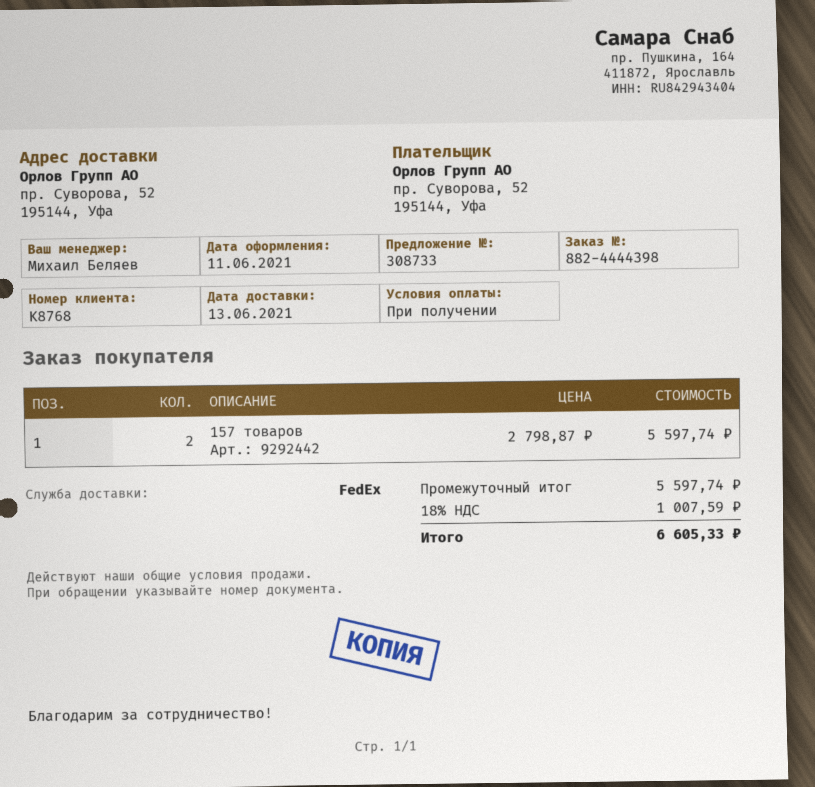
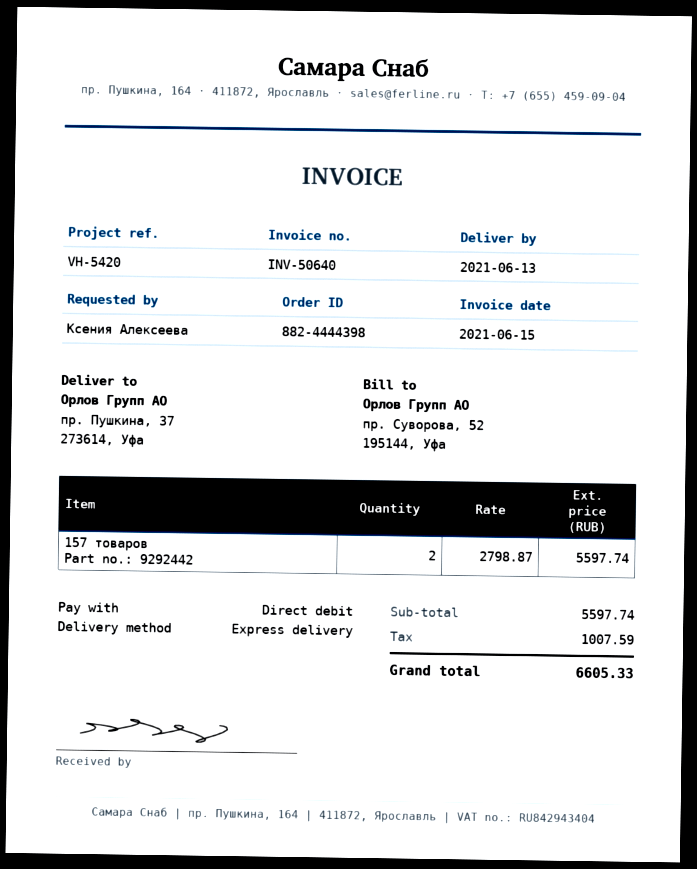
shipping method: FedEx -> express
ship to: пр. Суворова, 52, 195144, Уфа -> пр. Пушкина, 37, 273614, Уфа

